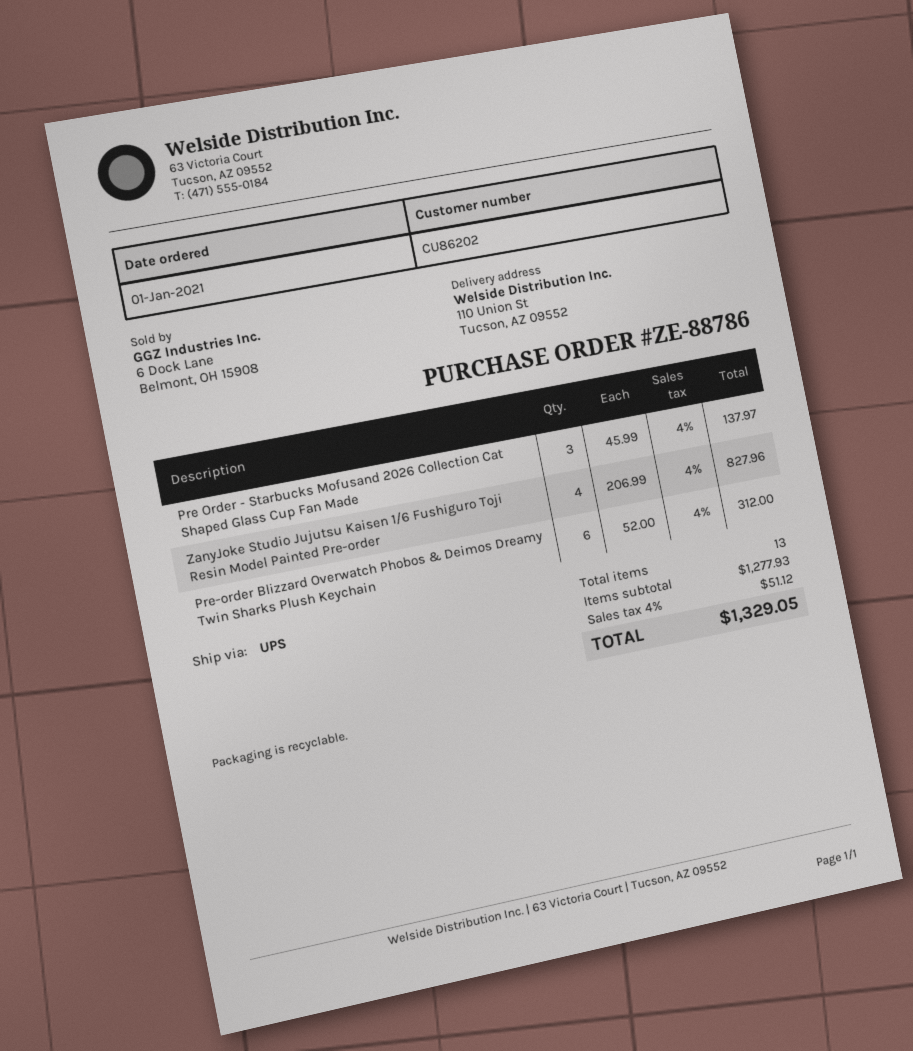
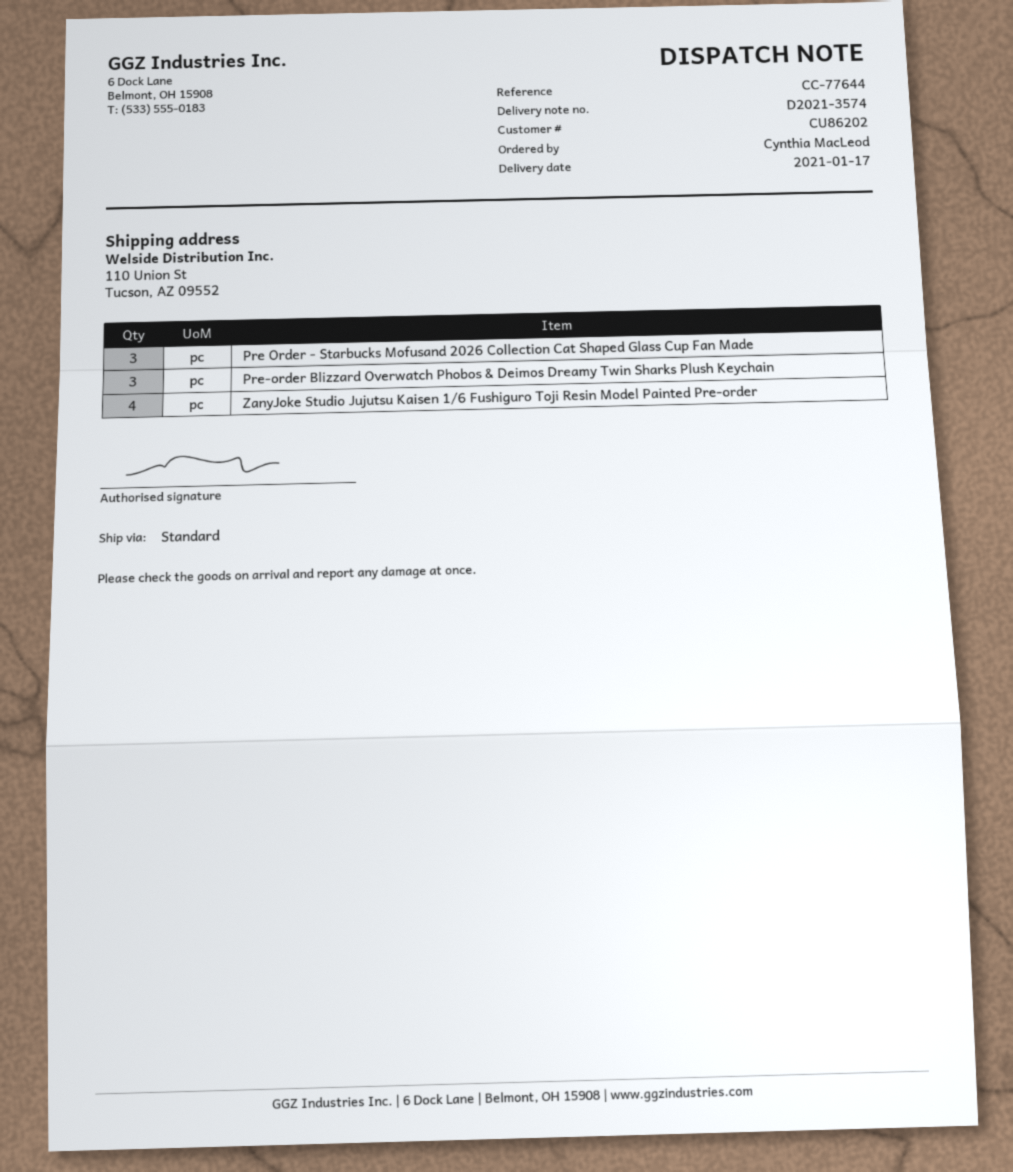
shipping method: UPS -> standard
Pre-order Blizzard Overwatch Phobos & Deimos Dreamy Twin Sharks Plush Keychain: 6 -> 3

